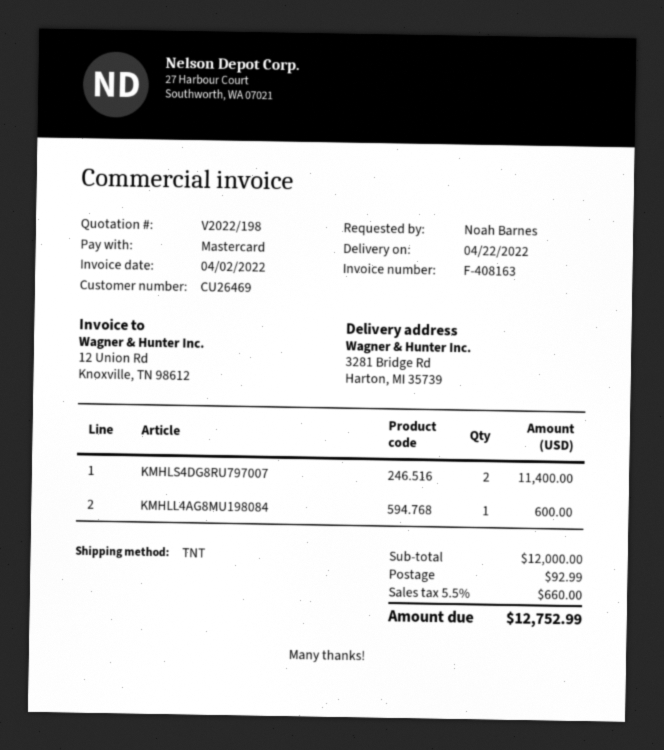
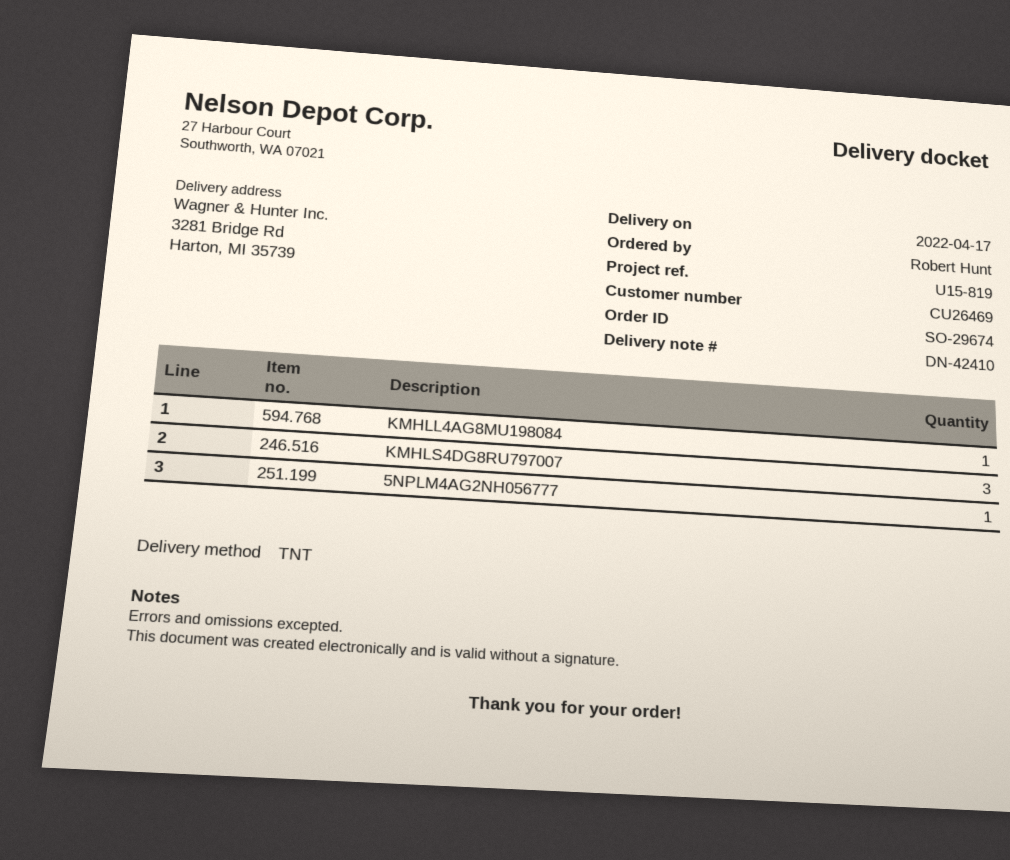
delivery date: 2022-04-22 -> 2022-04-17
ordered by: Noah Barnes -> Robert Hunt
KMHLS4DG8RU797007: 2 -> 3
5NPLM4AG2NH056777: none -> 1

